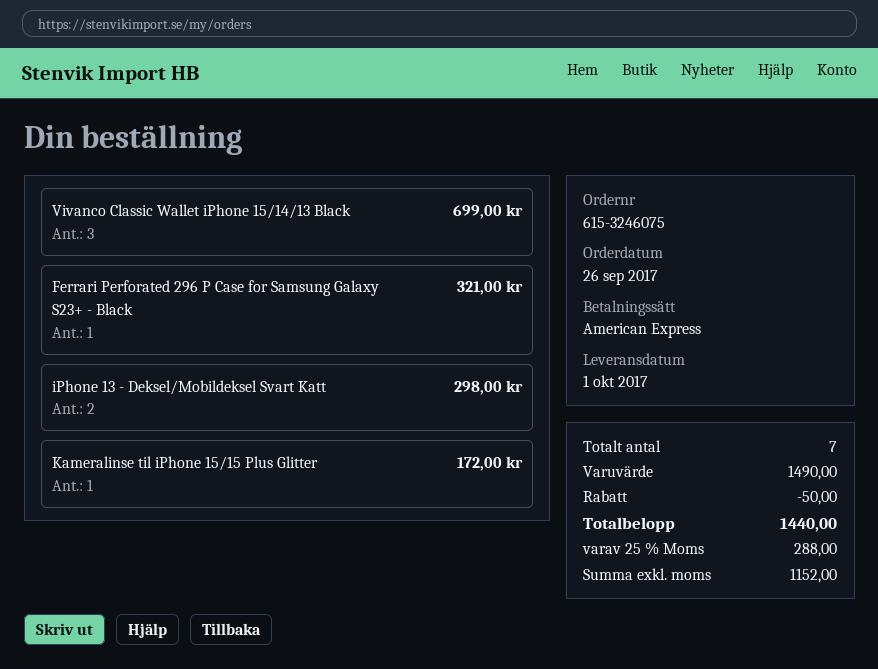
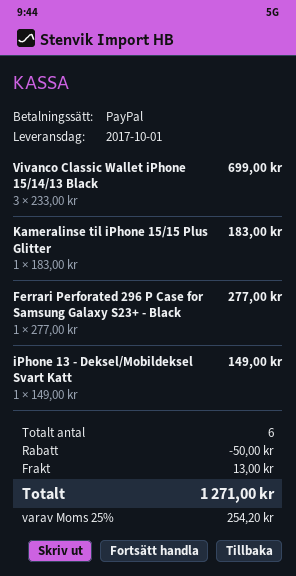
payment method: American Express -> PayPal
Ferrari Perforated 296 P Case for Samsung Galaxy S23+ - Black: 1 for 321.00 -> 1 for 277.00
iPhone 13 - Deksel/Mobildeksel Svart Katt: 2 for 298.00 -> 1 for 149.00
Kameralinse til iPhone 15/15 Plus Glitter: 1 for 172.00 -> 1 for 183.00
total quantity: 7 -> 6
shipping: none -> 13.00
tax: 25% = 288.00 -> 25% = 254.20
total: 1440.00 -> 1271.00

